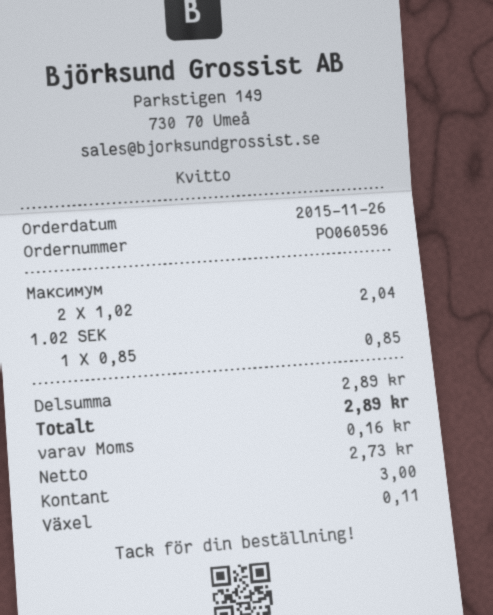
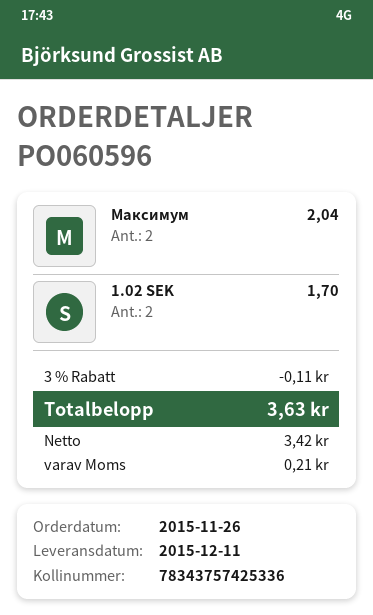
1.02 SEK: 1 for 0.85 -> 2 for 1.70
discount: none -> 3% = 0.11
net: 2.73 -> 3.42
tax: 0.16 -> 0.21
total: 2.89 -> 3.63

